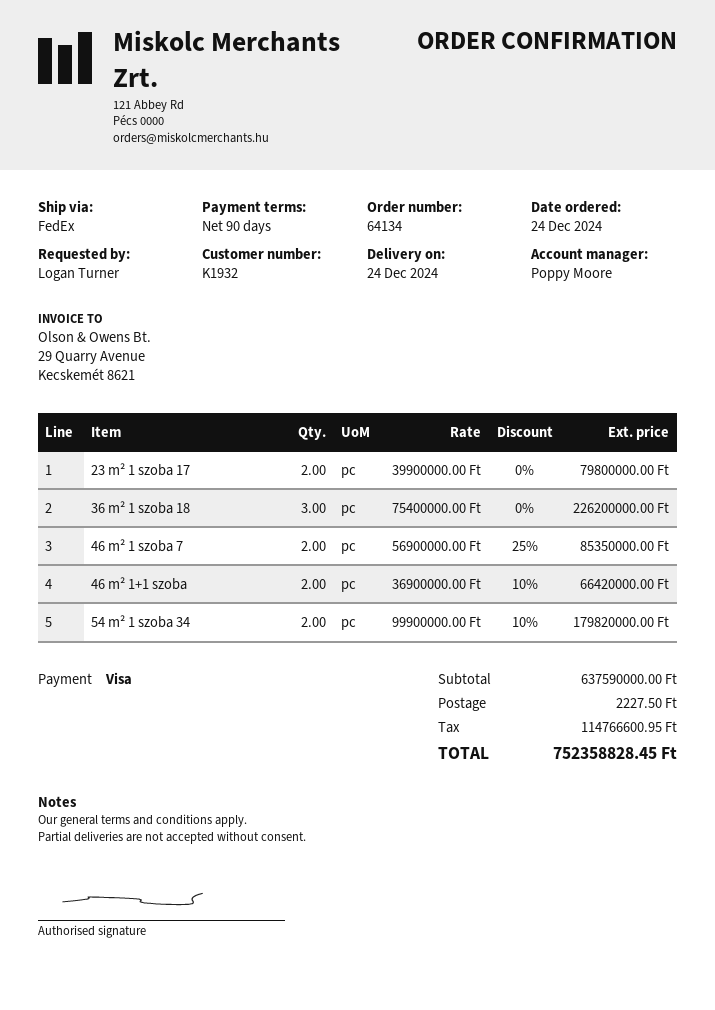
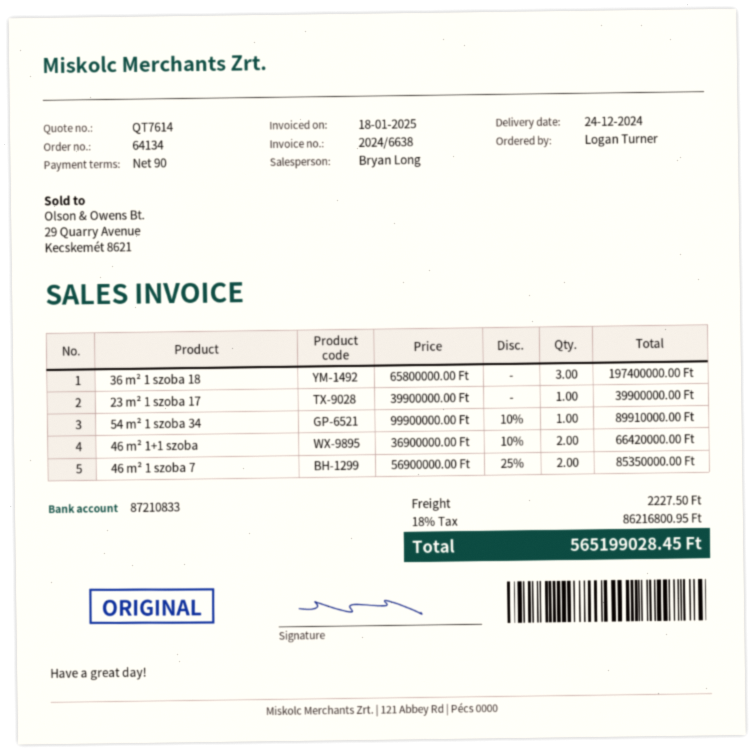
sales rep: Poppy Moore -> Bryan Long
23 m² 1 szoba 17: 2 x 39900000.00 = 79800000.00 -> 1 x 39900000.00 = 39900000.00
36 m² 1 szoba 18: 3 x 75400000.00 = 226200000.00 -> 3 x 65800000.00 = 197400000.00
54 m² 1 szoba 34: 2 x 99900000.00 - 10% = 179820000.00 -> 1 x 99900000.00 - 10% = 89910000.00
tax: 114766600.95 -> 86216800.95
total: 752358828.45 -> 565199028.45

